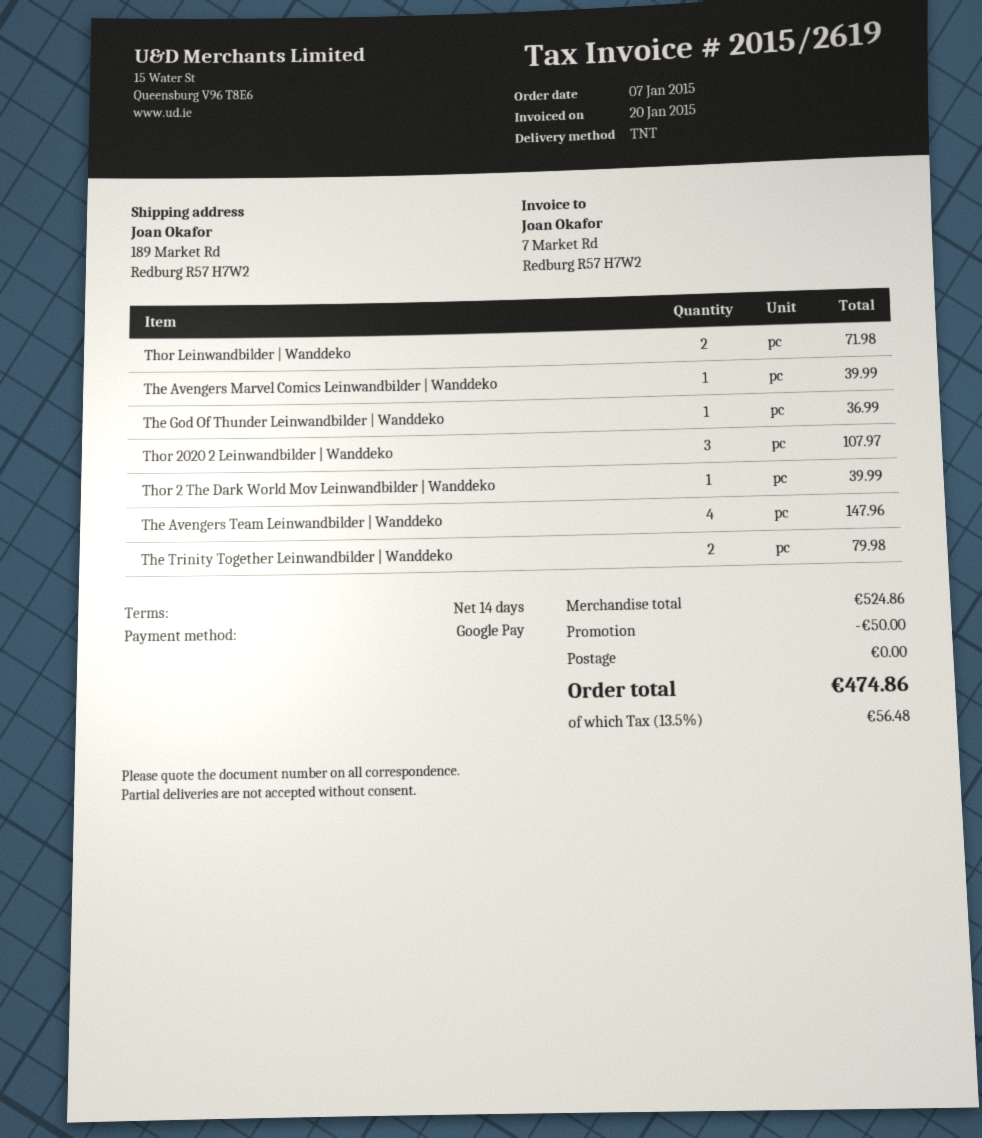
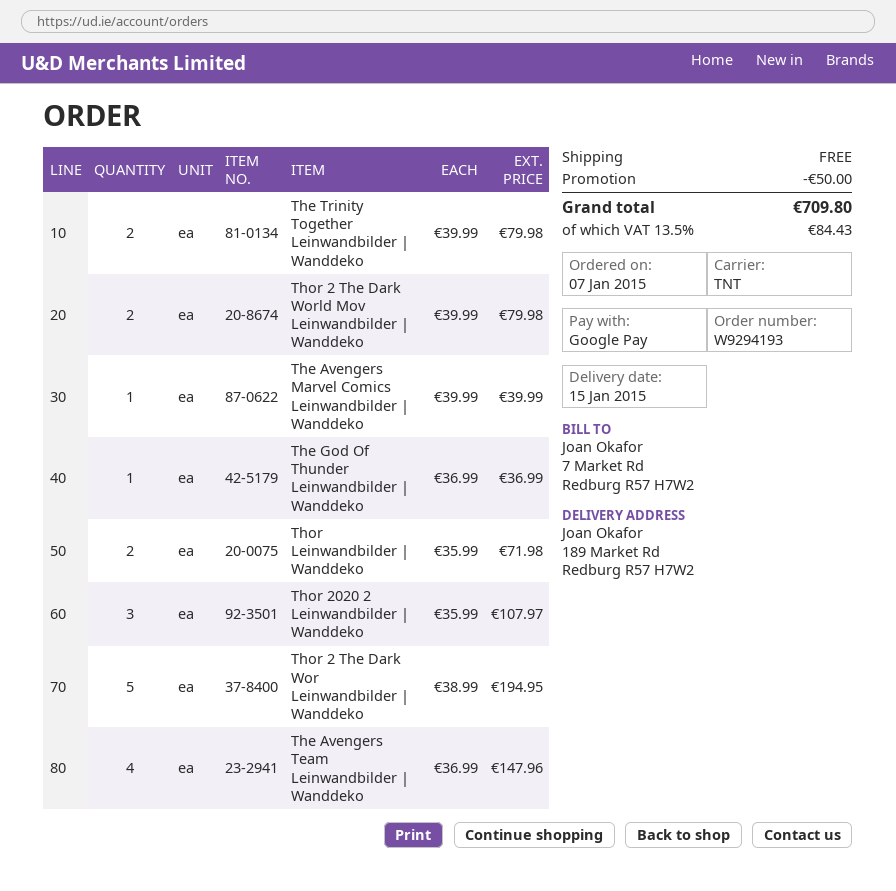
Thor 2 The Dark World Mov Leinwandbilder | Wanddeko: 1 for 39.99 -> 2 for 79.98
Thor 2 The Dark Wor Leinwandbilder | Wanddeko: none -> 5 for 194.95
tax: 13.5% = 56.48 -> 13.5% = 84.43
total: 474.86 -> 709.80

